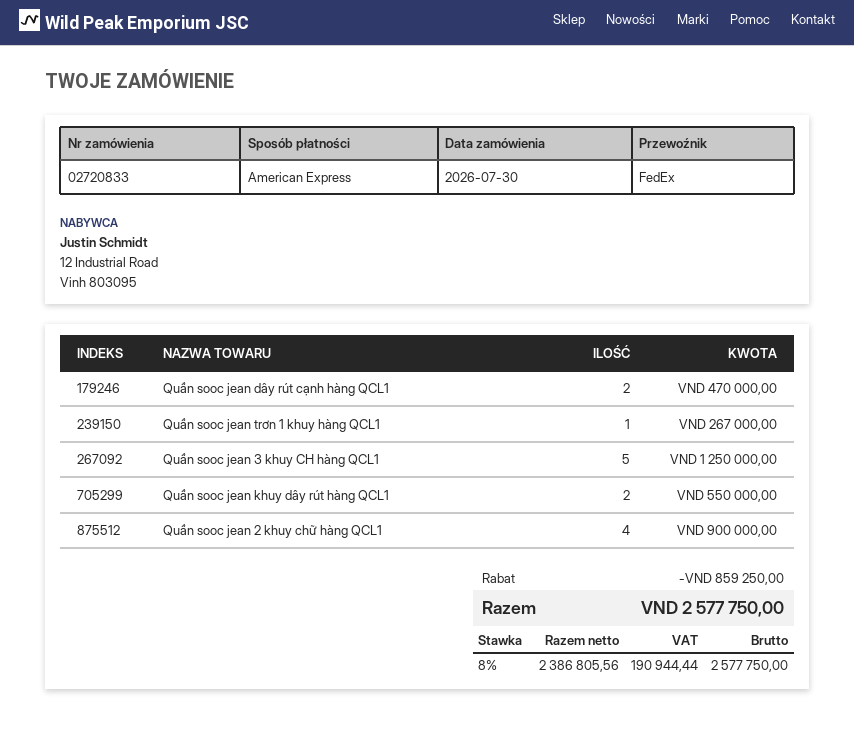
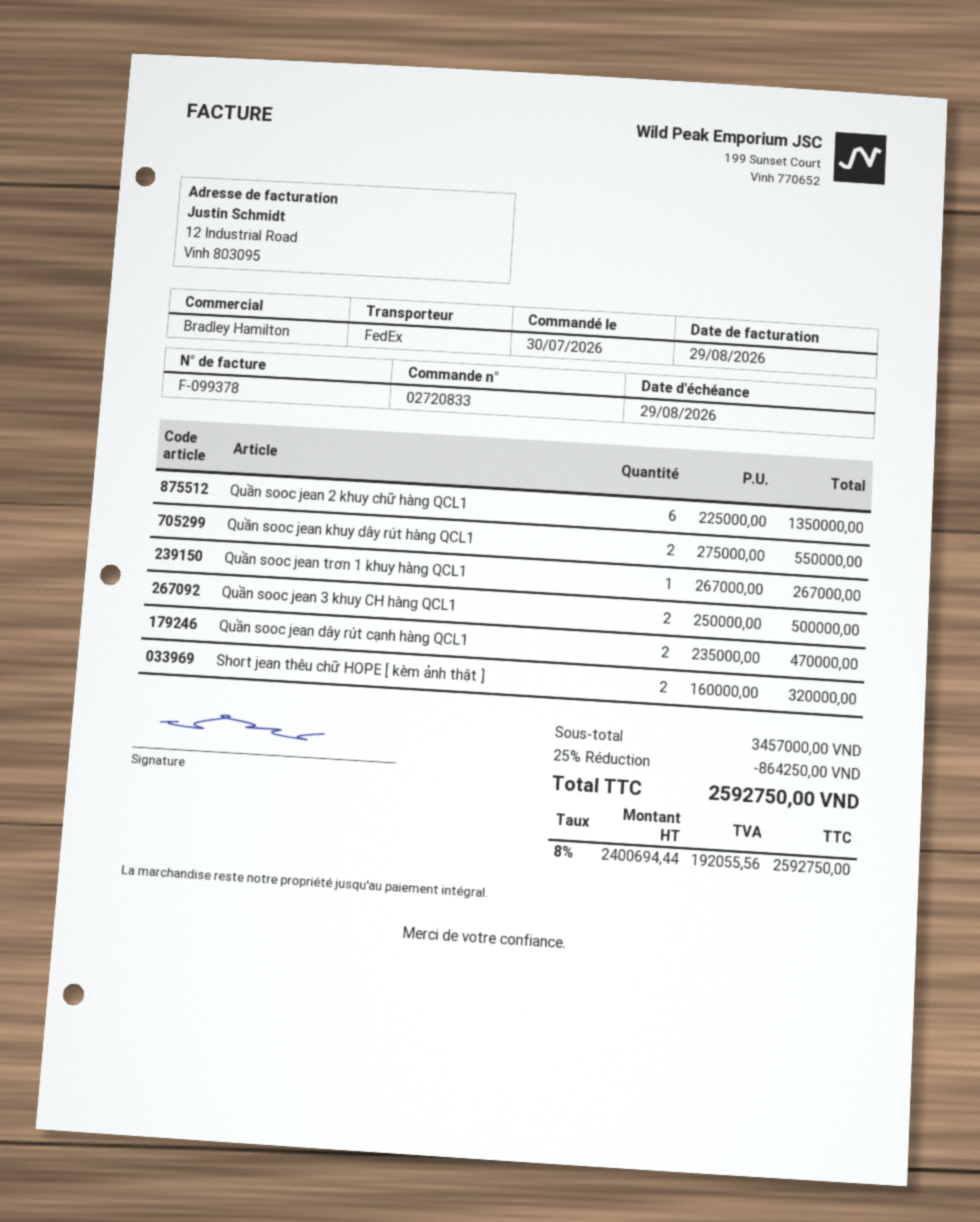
Quần sooc jean 3 khuy CH hàng QCL1: 5 for 1250000.00 -> 2 for 500000.00
Quần sooc jean 2 khuy chữ hàng QCL1: 4 for 900000.00 -> 6 for 1350000.00
Short jean thêu chữ HOPE [ kèm ảnh thật ]: none -> 2 for 320000.00
discount: 859250.00 -> 864250.00
net: 2386805.56 -> 2400694.44
tax: 8% = 190944.44 -> 8% = 192055.56
total: 2577750.00 -> 2592750.00

